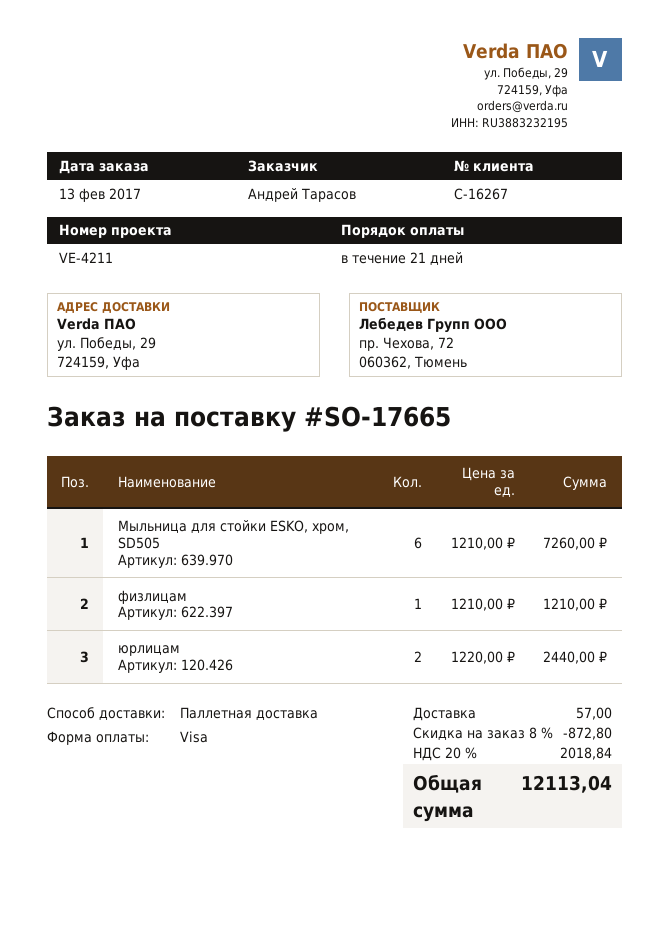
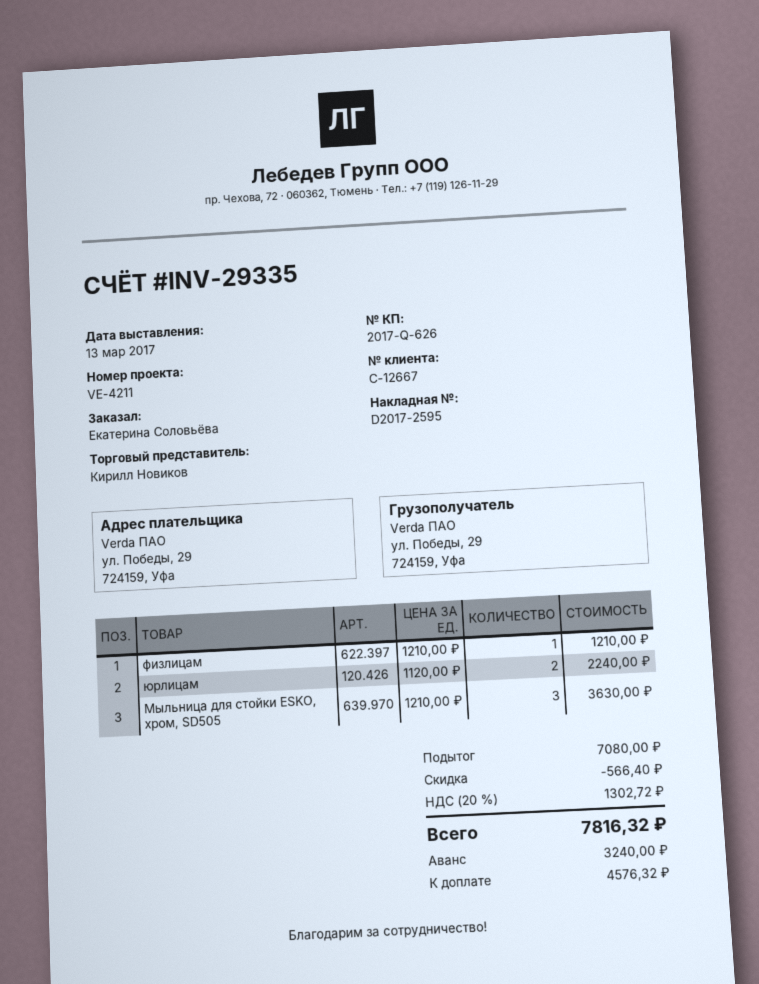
customer number: C-16267 -> C-12667
ordered by: Андрей Тарасов -> Екатерина Соловьёва
Мыльница для стойки ESKO, хром, SD505: 6 x 1210.00 = 7260.00 -> 3 x 1210.00 = 3630.00
юрлицам: 2 x 1220.00 = 2440.00 -> 2 x 1120.00 = 2240.00
discount: 872.80 -> 566.40
shipping: 57.00 -> none
tax: 20% = 2018.84 -> 20% = 1302.72
total: 12113.04 -> 7816.32

